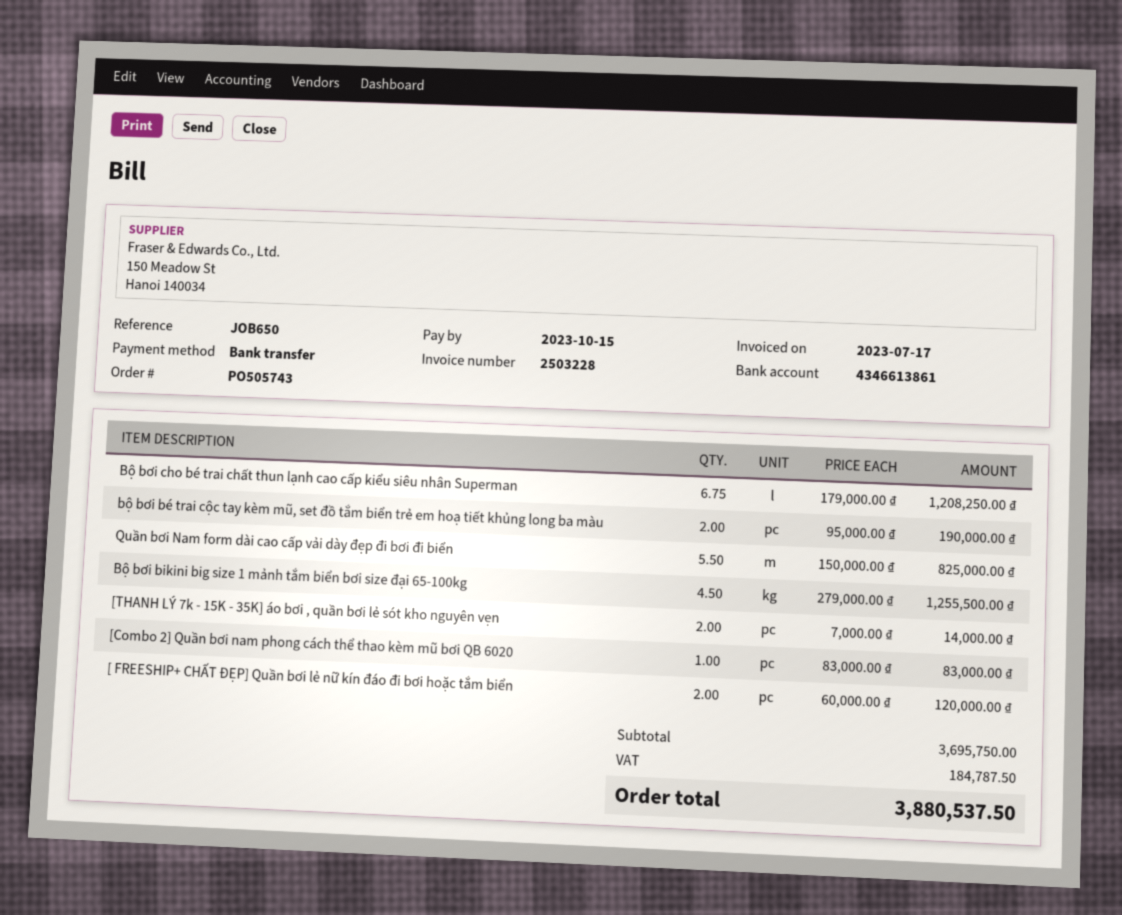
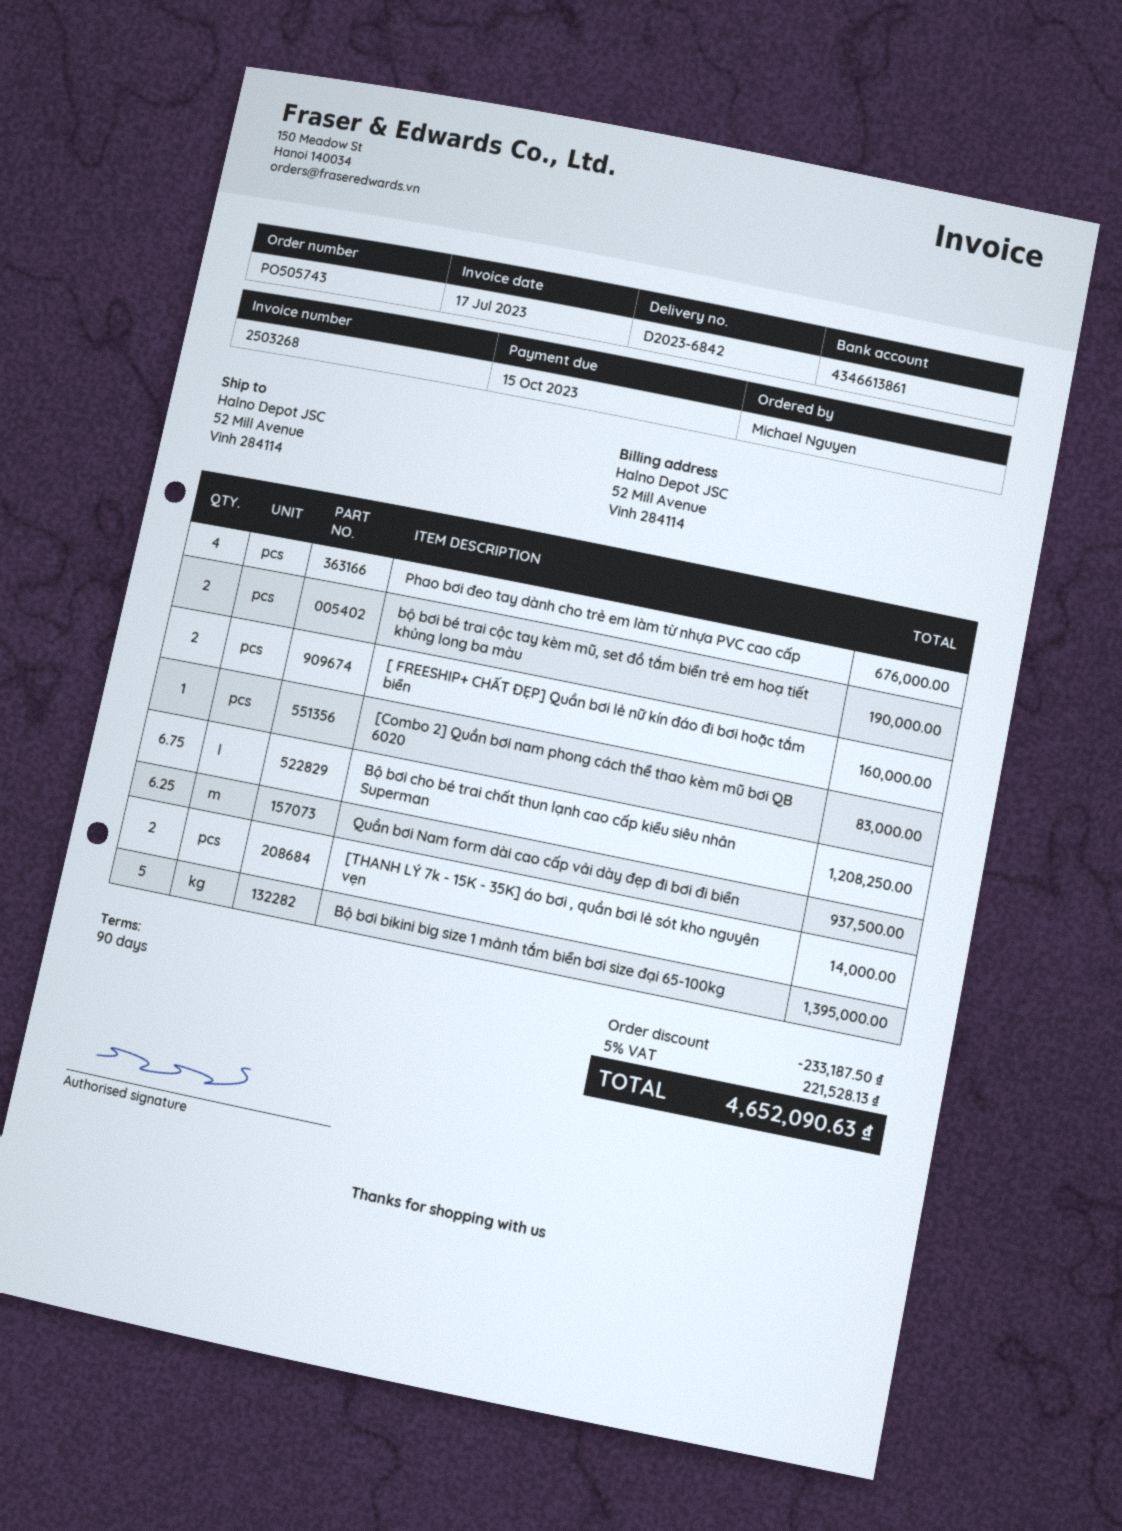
invoice number: 2503228 -> 2503268
Quần bơi Nam form dài cao cấp vải dày đẹp đi bơi đi biển: 5.5 for 825000.00 -> 6.25 for 937500.00
Bộ bơi bikini big size 1 mảnh tắm biển bơi size đại 65-100kg: 4.5 for 1255500.00 -> 5 for 1395000.00
[ FREESHIP+ CHẤT ĐẸP] Quần bơi lẻ nữ kín đáo đi bơi hoặc tắm biển: 2 for 120000.00 -> 2 for 160000.00
Phao bơi đeo tay dành cho trẻ em làm từ nhựa PVC cao cấp: none -> 4 for 676000.00
discount: none -> 233187.50
tax: 184787.50 -> 221528.13
total: 3880537.50 -> 4652090.63

